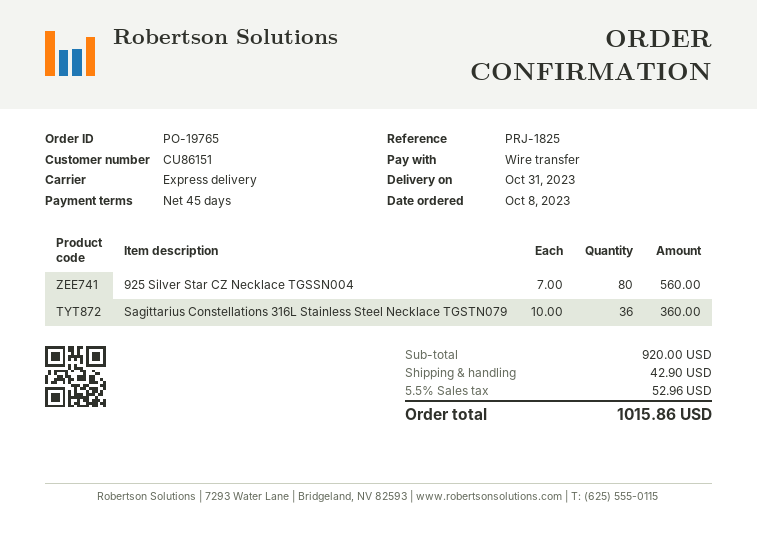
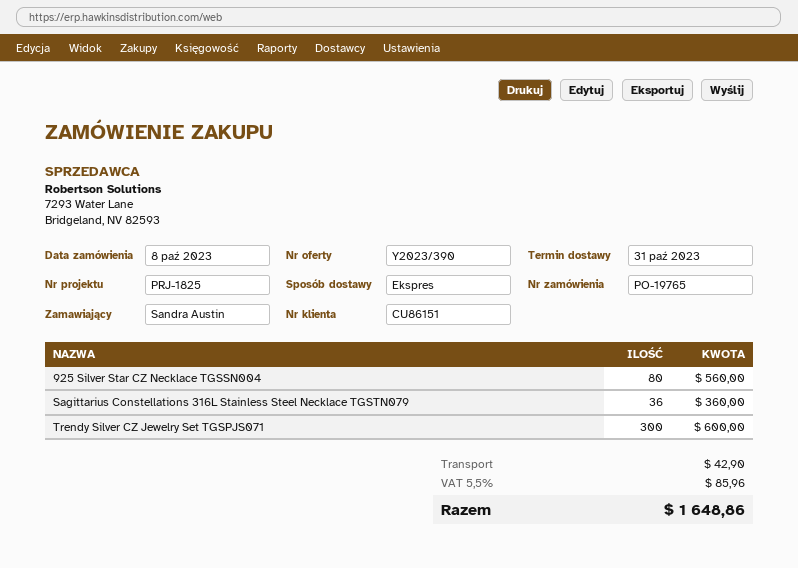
Trendy Silver CZ Jewelry Set TGSPJS071: none -> 300 for 600.00
tax: 5.5% = 52.96 -> 5.5% = 85.96
total: 1015.86 -> 1648.86

